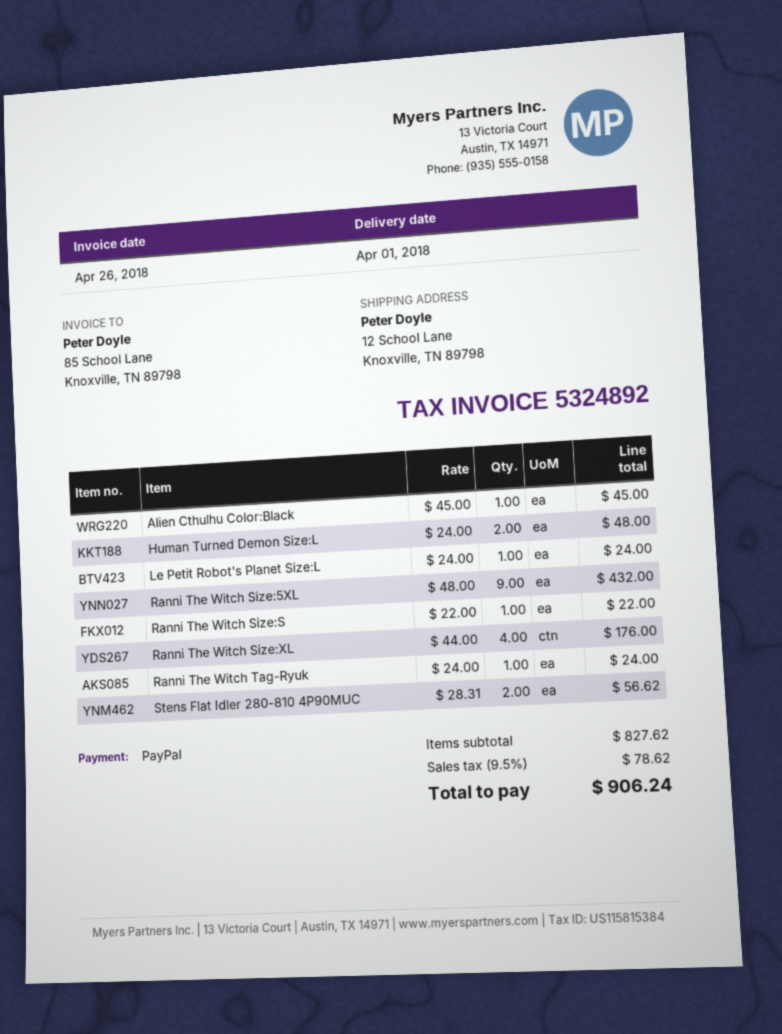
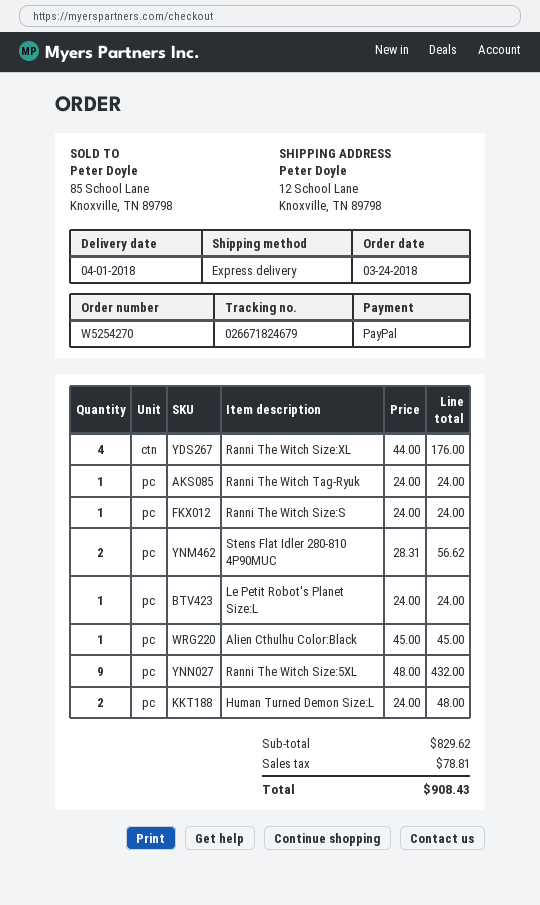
Ranni The Witch Size:S: 1 x 22.00 = 22.00 -> 1 x 24.00 = 24.00
subtotal: 827.62 -> 829.62
tax: 78.62 -> 78.81
total: 906.24 -> 908.43

